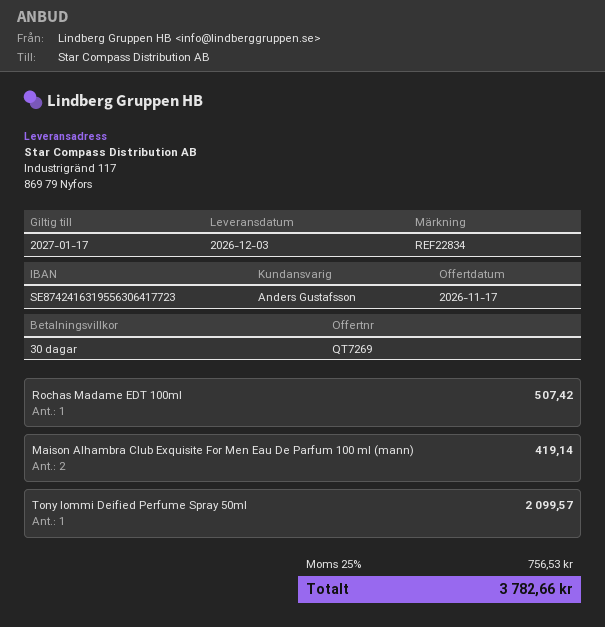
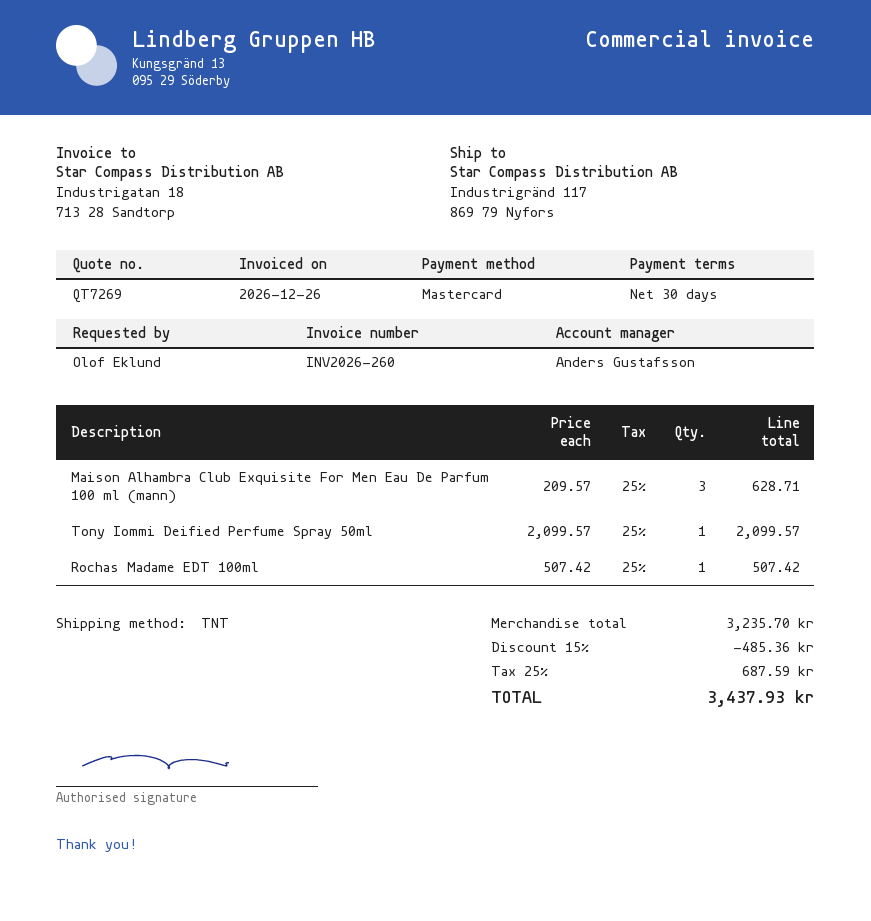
Maison Alhambra Club Exquisite For Men Eau De Parfum 100 ml (mann): 2 for 419.14 -> 3 for 628.71
discount: none -> 15% = 485.36
tax: 25% = 756.53 -> 25% = 687.59
total: 3782.66 -> 3437.93

